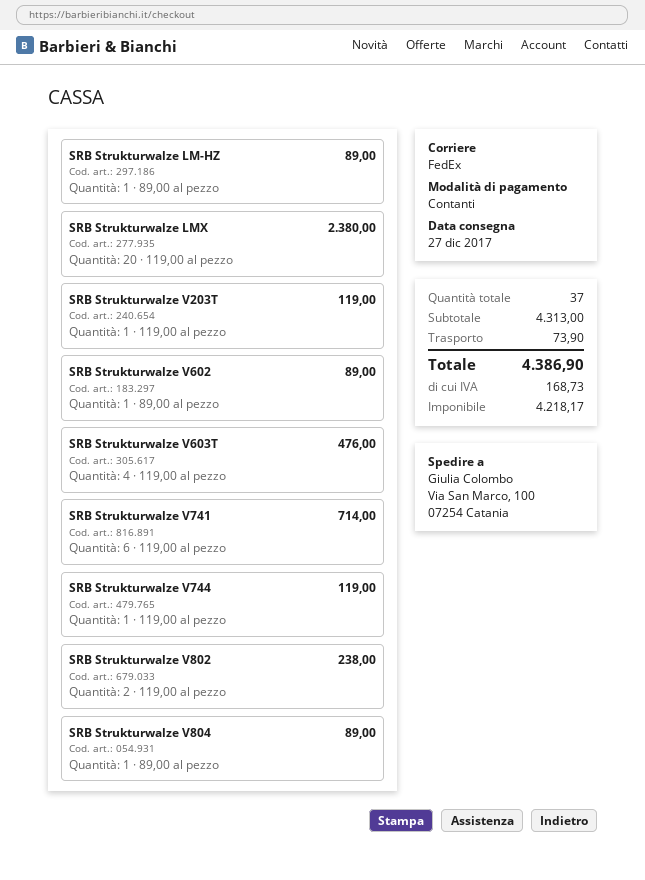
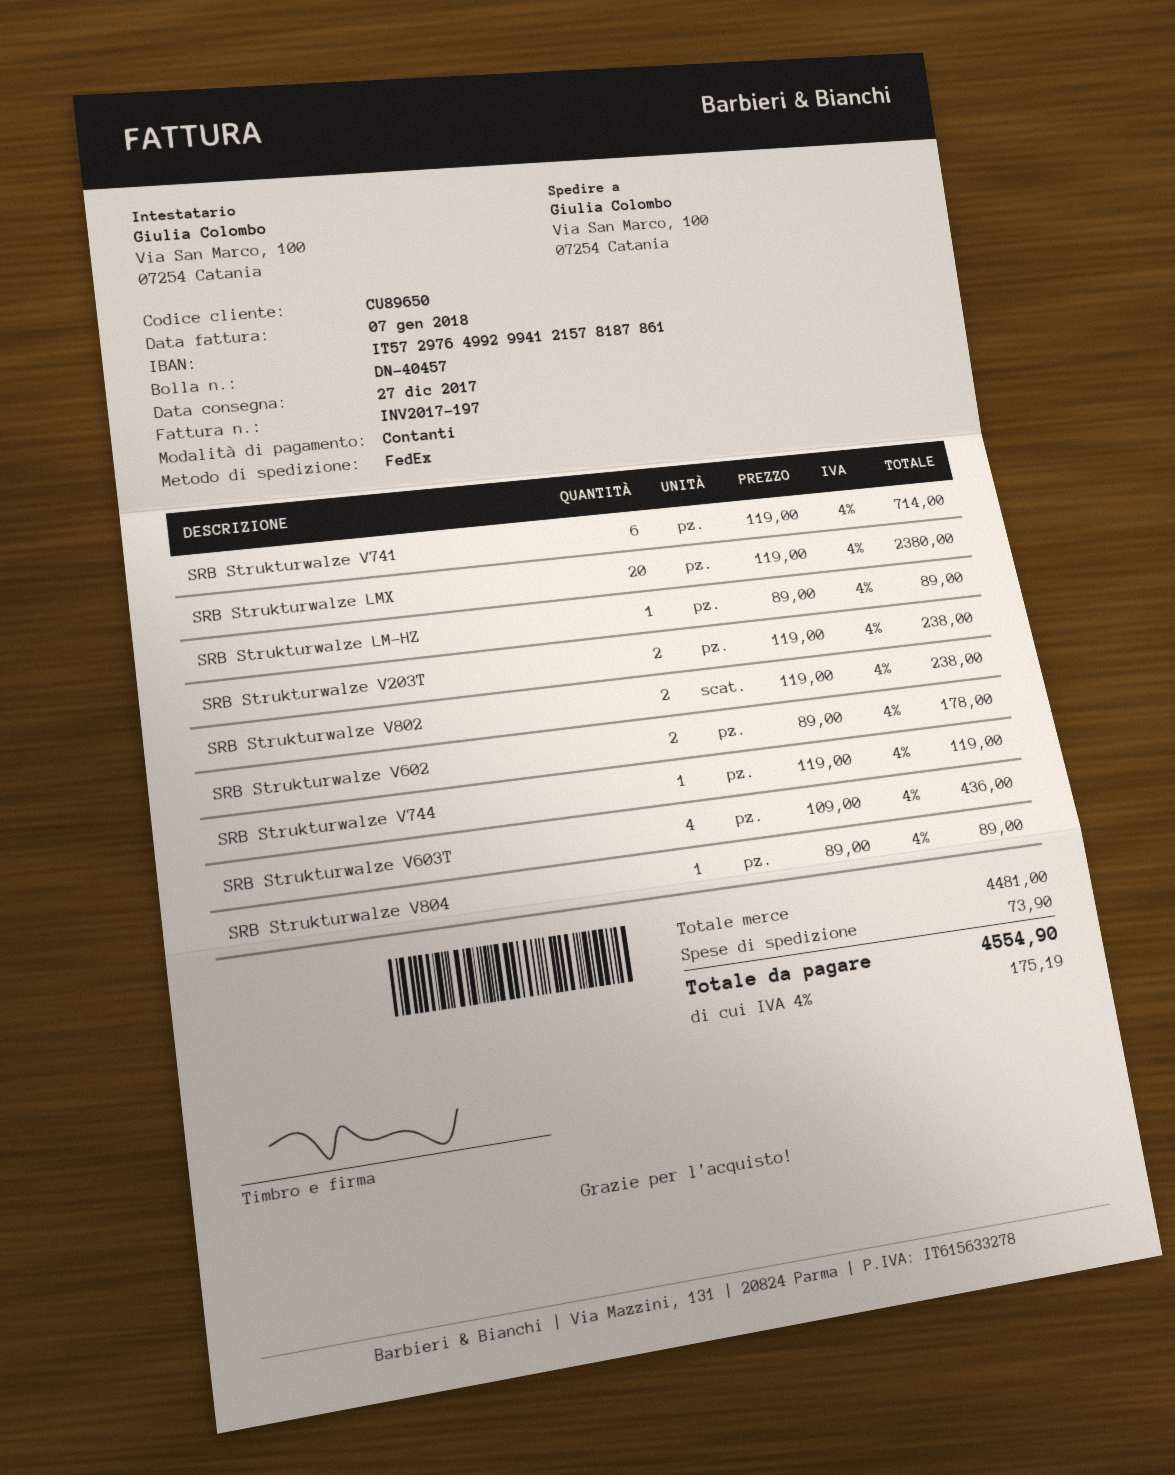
SRB Strukturwalze V203T: 1 x 119.00 = 119.00 -> 2 x 119.00 = 238.00
SRB Strukturwalze V602: 1 x 89.00 = 89.00 -> 2 x 89.00 = 178.00
SRB Strukturwalze V603T: 4 x 119.00 = 476.00 -> 4 x 109.00 = 436.00
subtotal: 4313.00 -> 4481.00
tax: 168.73 -> 175.19
total: 4386.90 -> 4554.90

